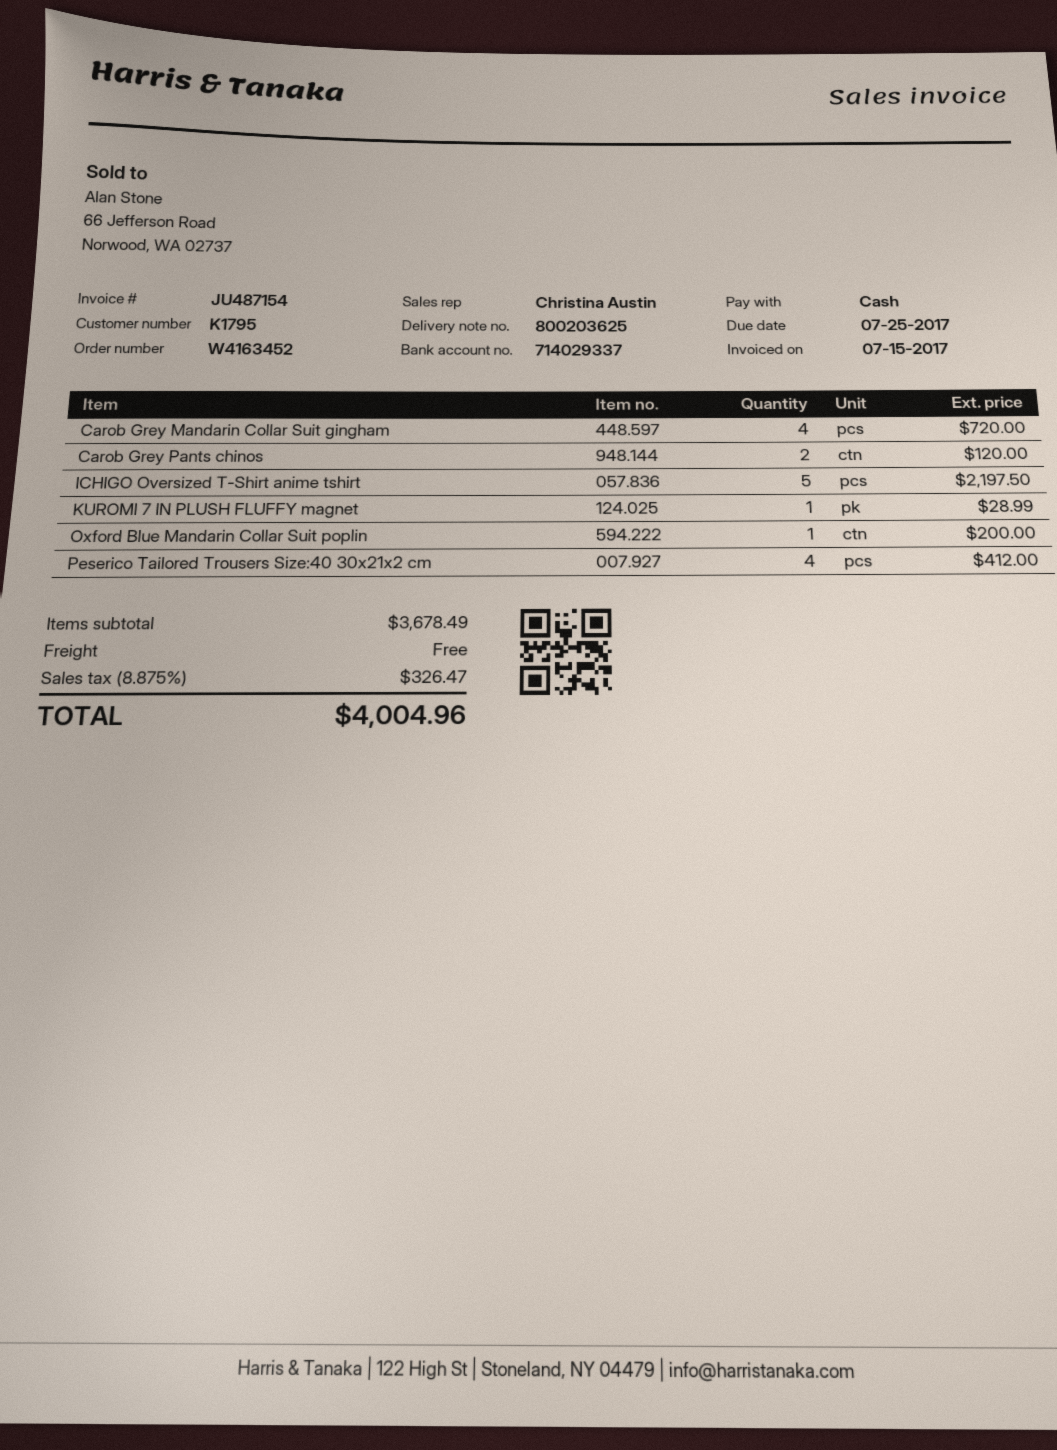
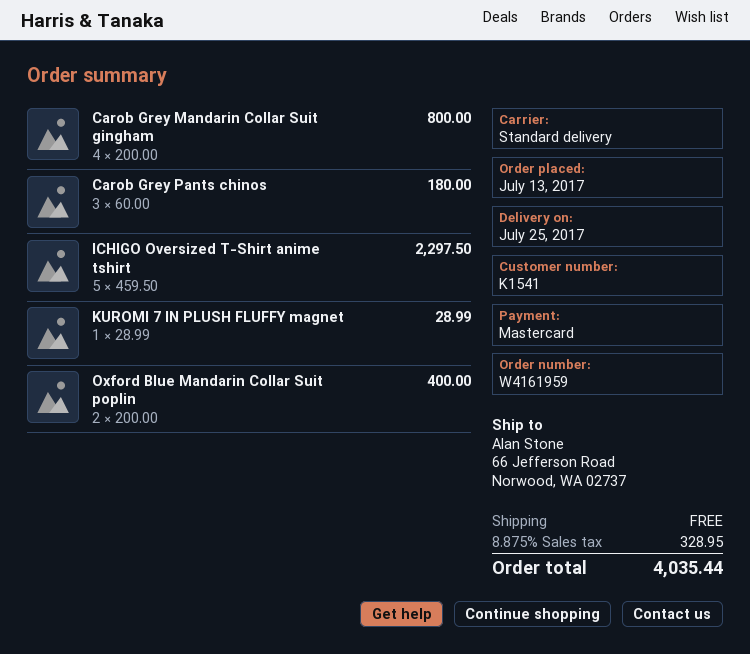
order number: W4163452 -> W4161959
customer number: K1795 -> K1541
payment method: cash -> Mastercard
Carob Grey Mandarin Collar Suit gingham: 4 for 720.00 -> 4 for 800.00
Carob Grey Pants chinos: 2 for 120.00 -> 3 for 180.00
ICHIGO Oversized T-Shirt anime tshirt: 5 for 2197.50 -> 5 for 2297.50
Oxford Blue Mandarin Collar Suit poplin: 1 for 200.00 -> 2 for 400.00
Peserico Tailored Trousers Size:40 30x21x2 cm: 4 for 412.00 -> none
tax: 8.875% = 326.47 -> 8.875% = 328.95
total: 4004.96 -> 4035.44

